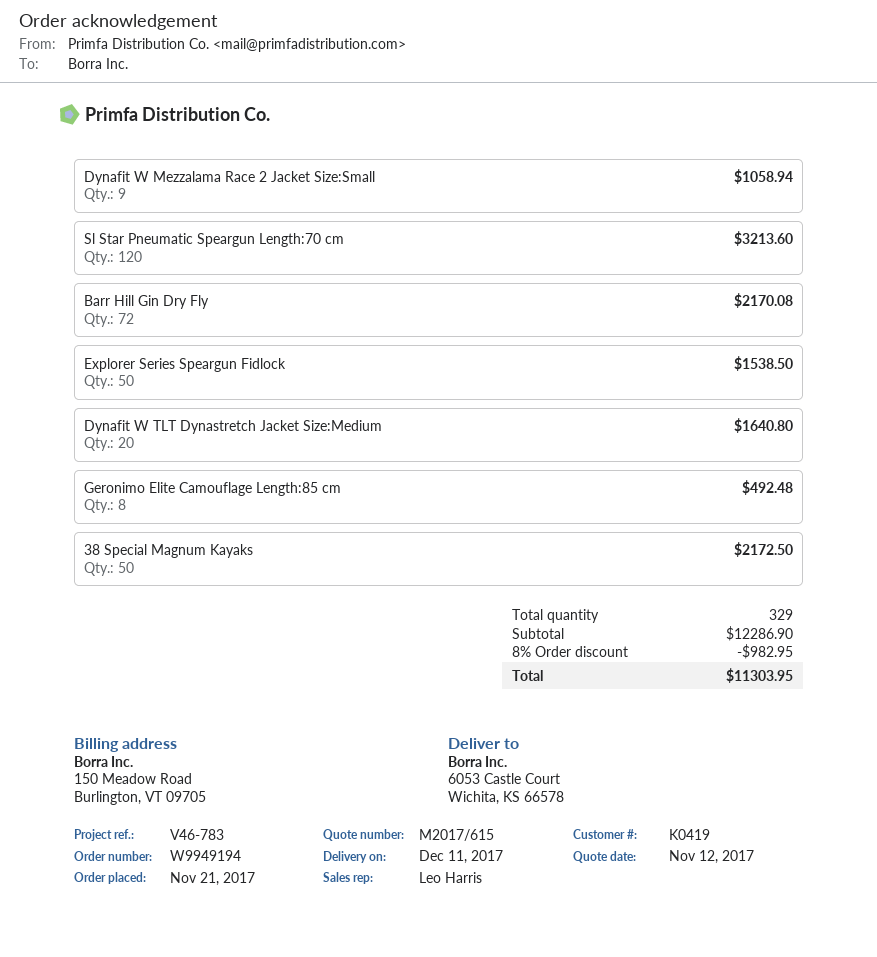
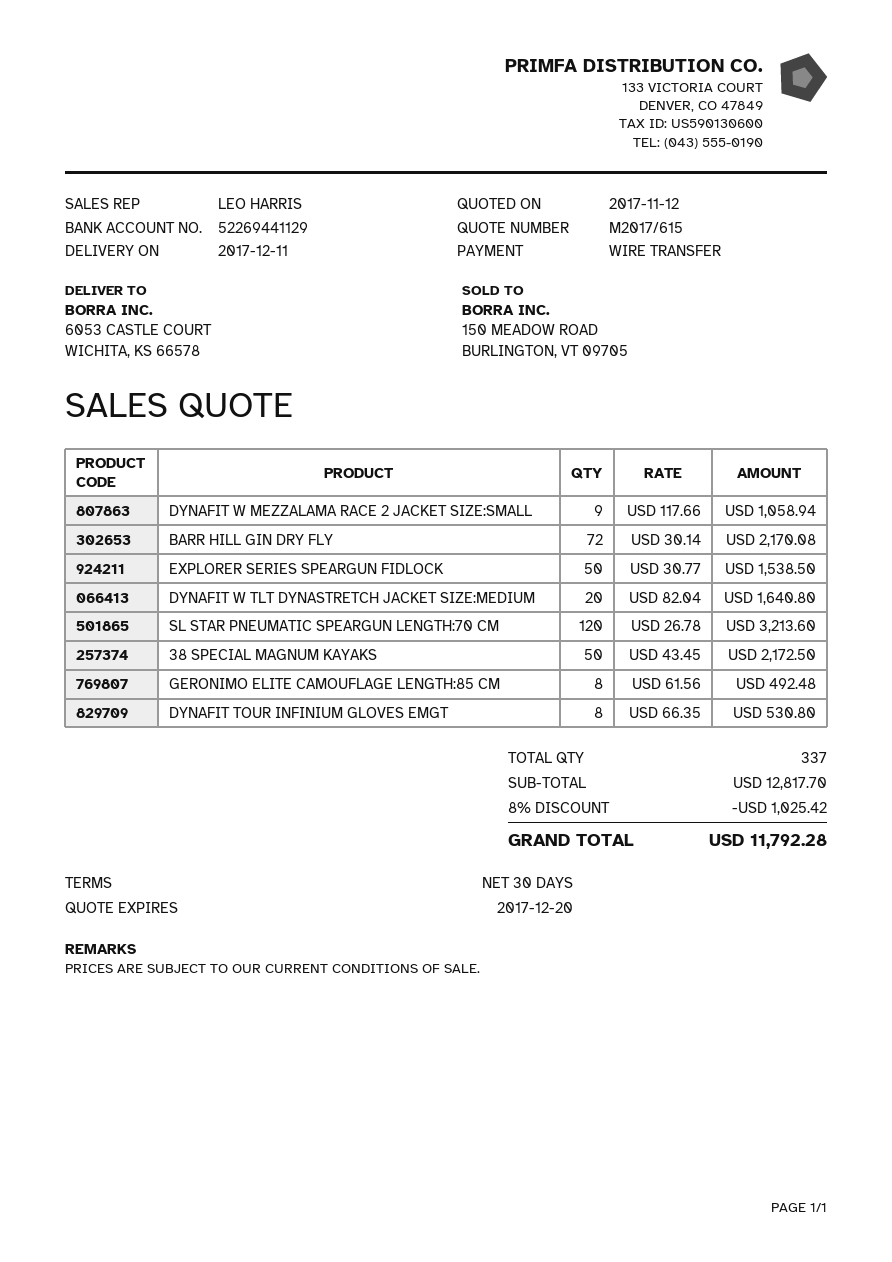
DYNAFIT TOUR INFINIUM GLOVES EMGT: none -> 8 for 530.80
total quantity: 329 -> 337
subtotal: 12286.90 -> 12817.70
discount: 8% = 982.95 -> 8% = 1025.42
total: 11303.95 -> 11792.28

